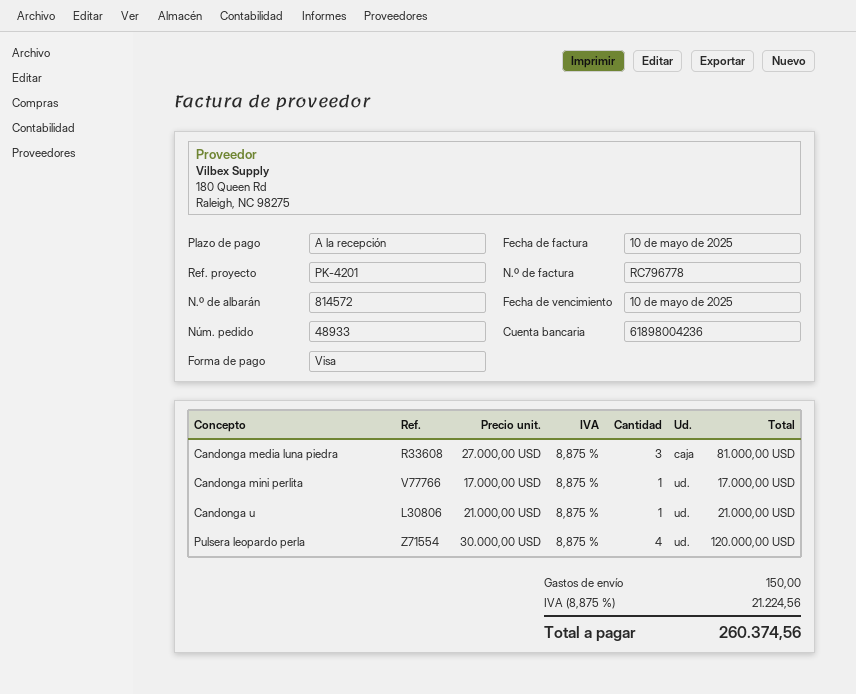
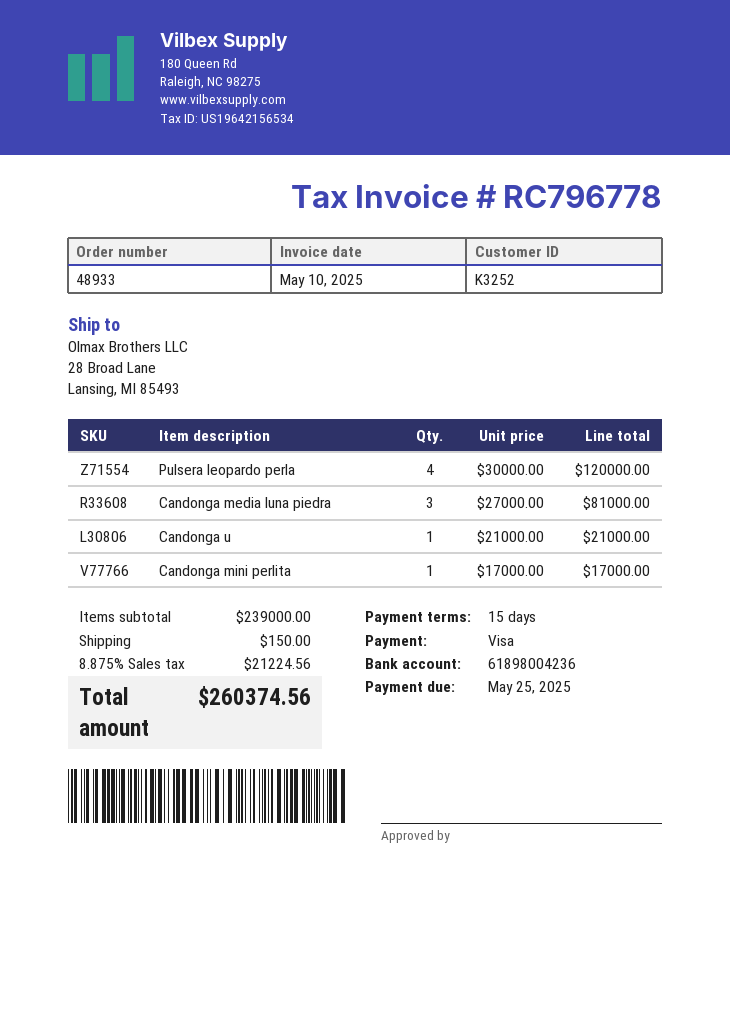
payment terms: on receipt -> 15 days
due date: 2025-05-10 -> 2025-05-25

